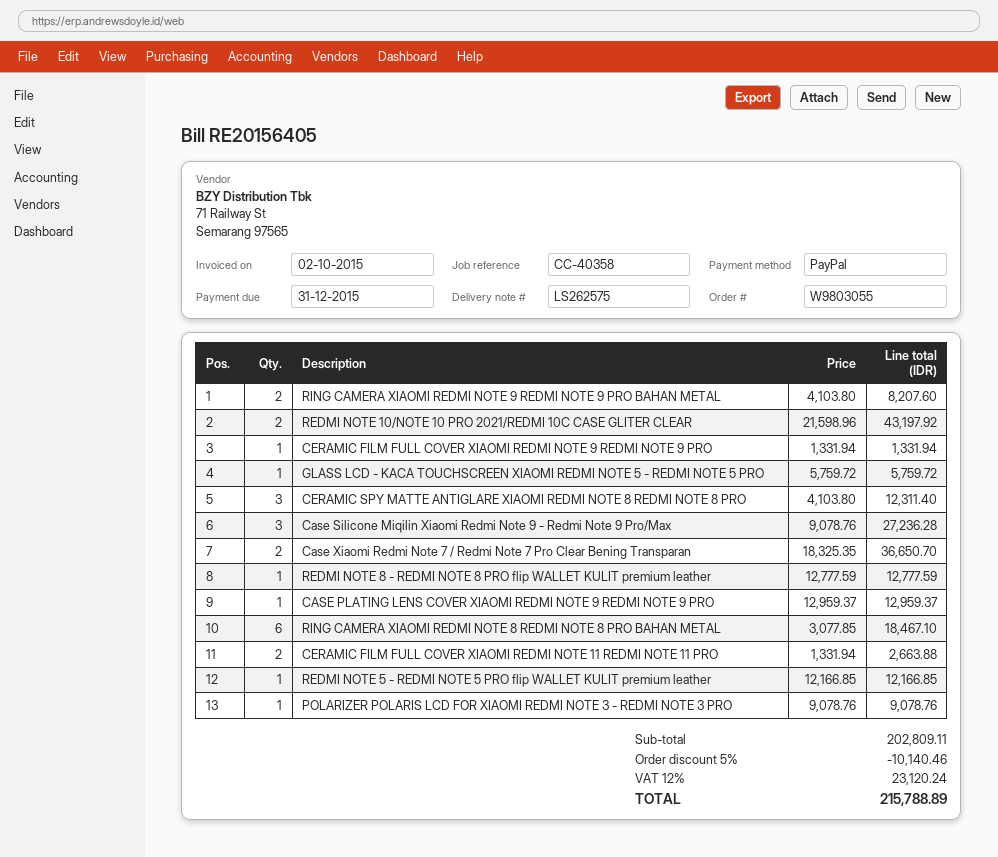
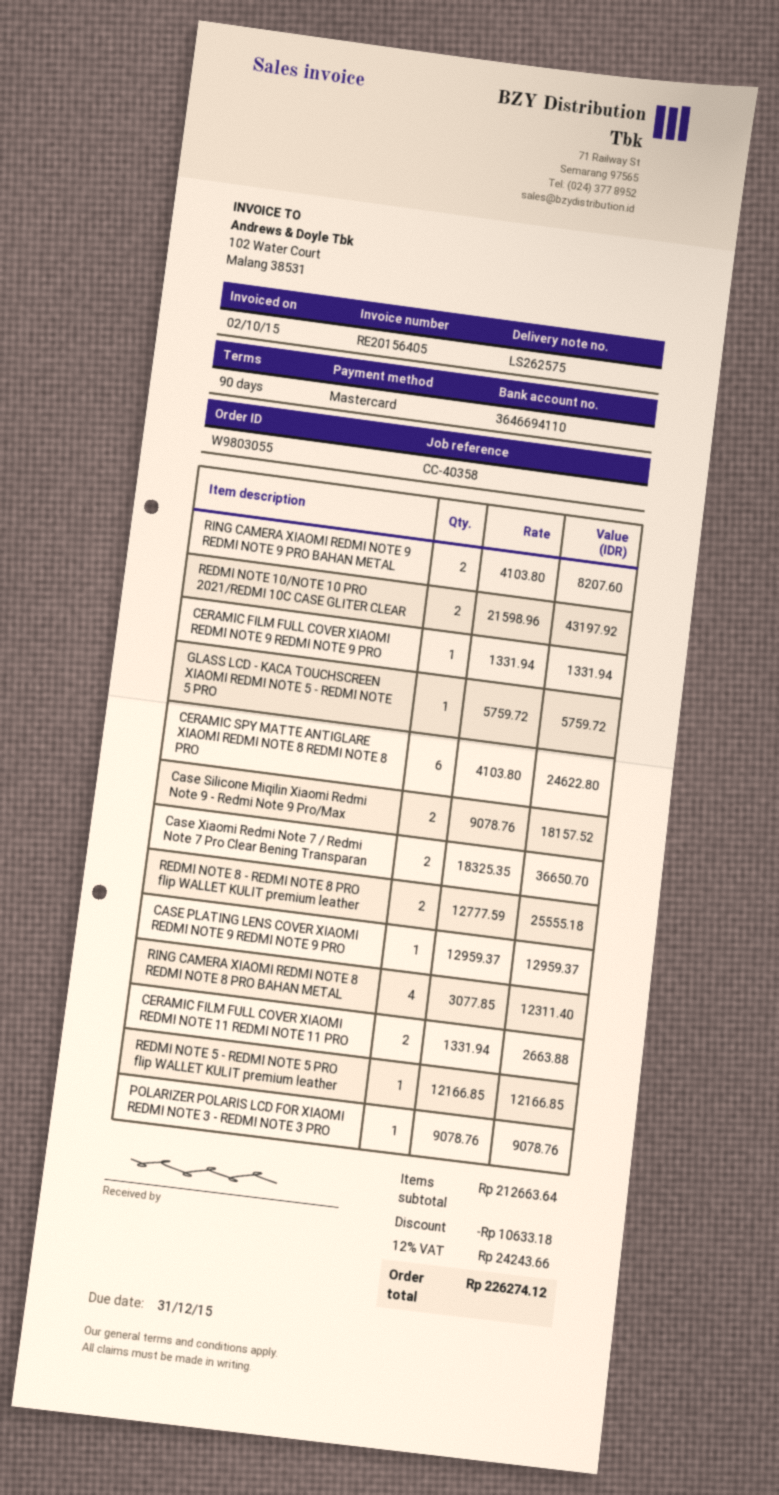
payment method: PayPal -> Mastercard
CERAMIC SPY MATTE ANTIGLARE XIAOMI REDMI NOTE 8 REDMI NOTE 8 PRO: 3 x 4103.80 = 12311.40 -> 6 x 4103.80 = 24622.80
Case Silicone Miqilin Xiaomi Redmi Note 9 - Redmi Note 9 Pro/Max: 3 x 9078.76 = 27236.28 -> 2 x 9078.76 = 18157.52
REDMI NOTE 8 - REDMI NOTE 8 PRO flip WALLET KULIT premium leather: 1 x 12777.59 = 12777.59 -> 2 x 12777.59 = 25555.18
RING CAMERA XIAOMI REDMI NOTE 8 REDMI NOTE 8 PRO BAHAN METAL: 6 x 3077.85 = 18467.10 -> 4 x 3077.85 = 12311.40
subtotal: 202809.11 -> 212663.64
discount: 10140.46 -> 10633.18
tax: 12% = 23120.24 -> 12% = 24243.66
total: 215788.89 -> 226274.12

